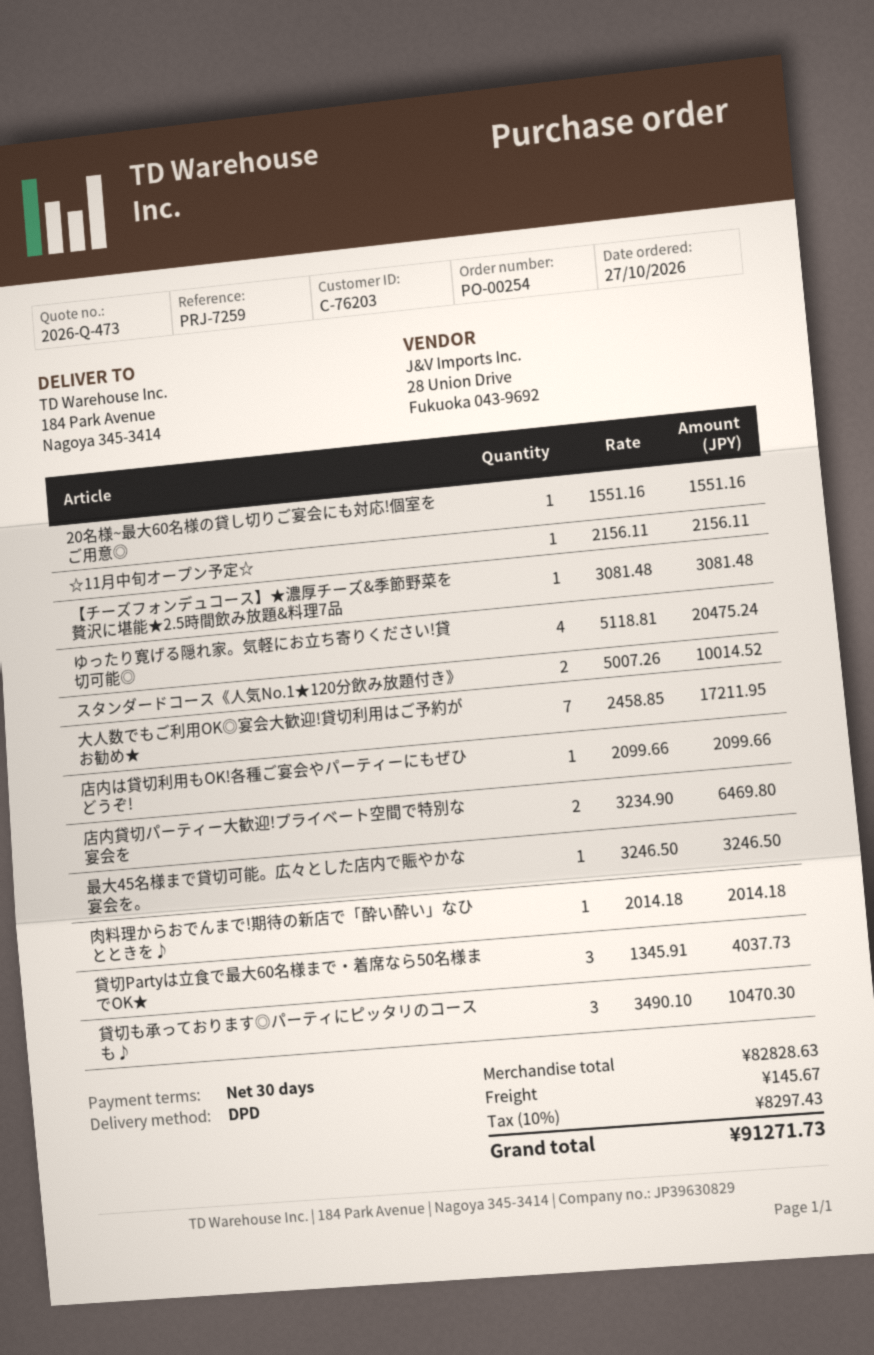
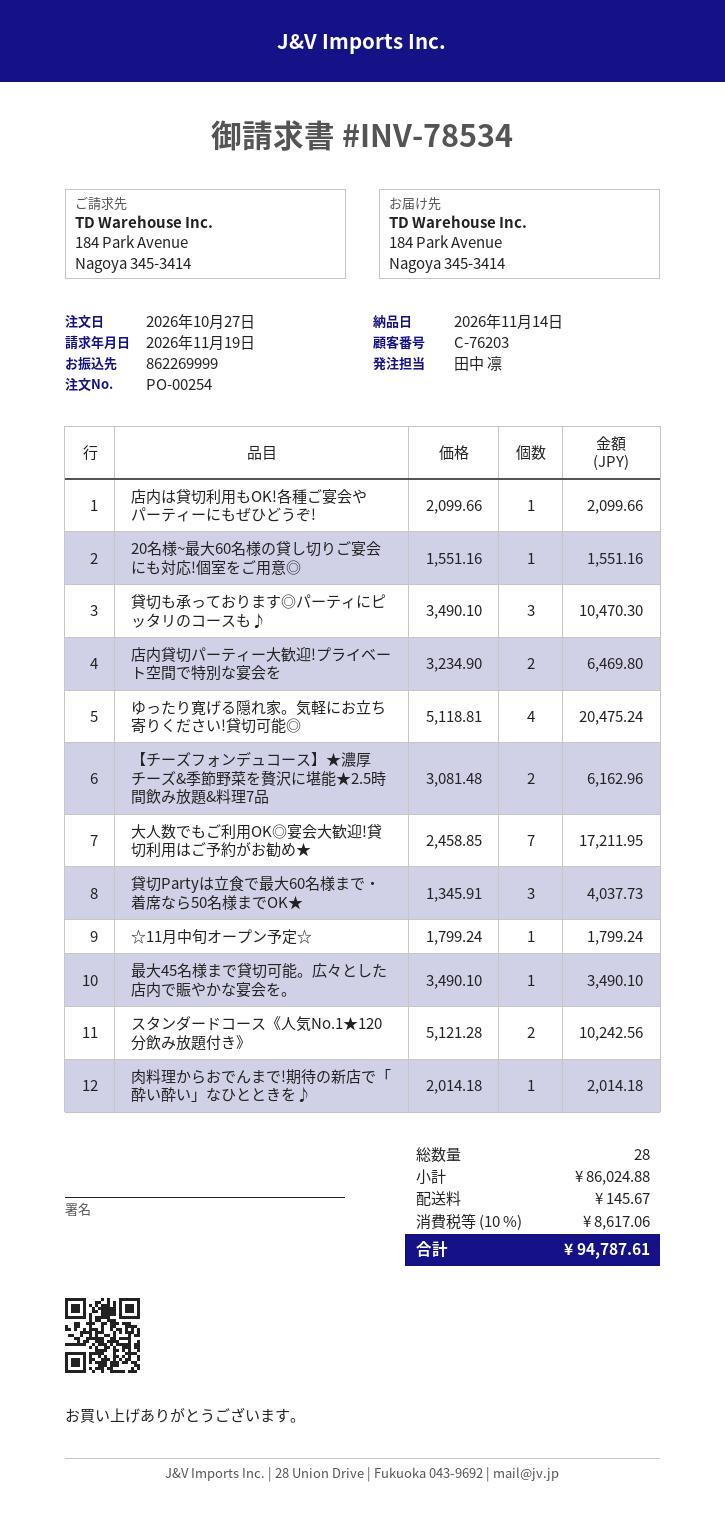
☆11月中旬オープン予定☆: 1 x 2156.11 = 2156.11 -> 1 x 1799.24 = 1799.24
【チーズフォンデュコース】★濃厚チーズ&季節野菜を贅沢に堪能★2.5時間飲み放題&料理7品: 1 x 3081.48 = 3081.48 -> 2 x 3081.48 = 6162.96
スタンダードコース《人気No.1★120分飲み放題付き》: 2 x 5007.26 = 10014.52 -> 2 x 5121.28 = 10242.56
最大45名様まで貸切可能。広々とした店内で賑やかな宴会を。: 1 x 3246.50 = 3246.50 -> 1 x 3490.10 = 3490.10
subtotal: 82828.63 -> 86024.88
tax: 10% = 8297.43 -> 10% = 8617.06
total: 91271.73 -> 94787.61

